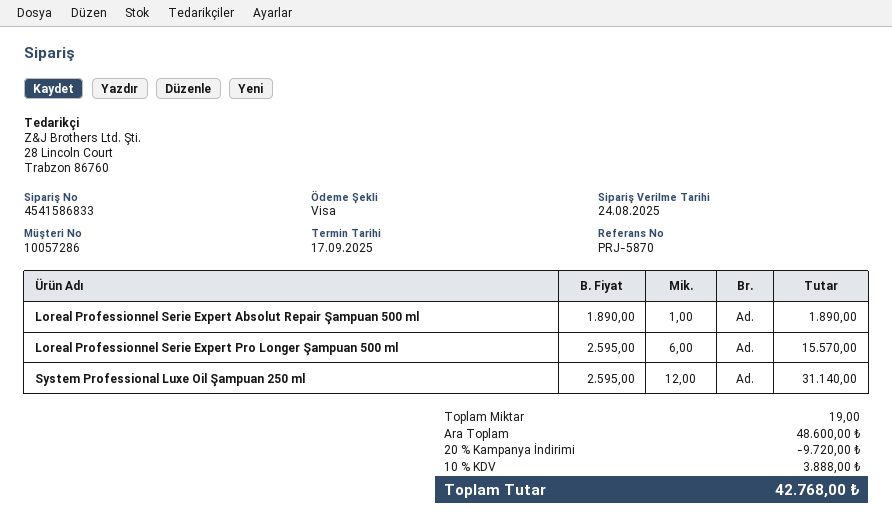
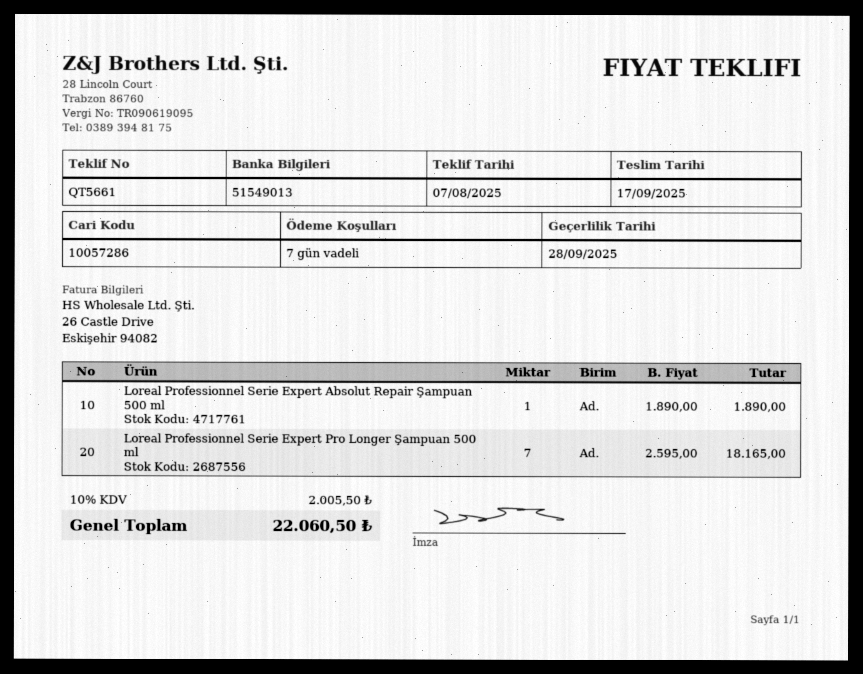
Loreal Professionnel Serie Expert Pro Longer Şampuan 500 ml: 6 x 2595.00 = 15570.00 -> 7 x 2595.00 = 18165.00
System Professional Luxe Oil Şampuan 250 ml: 12 x 2595.00 = 31140.00 -> none
discount: 20% = 9720.00 -> none
tax: 10% = 3888.00 -> 10% = 2005.50
total: 42768.00 -> 22060.50

